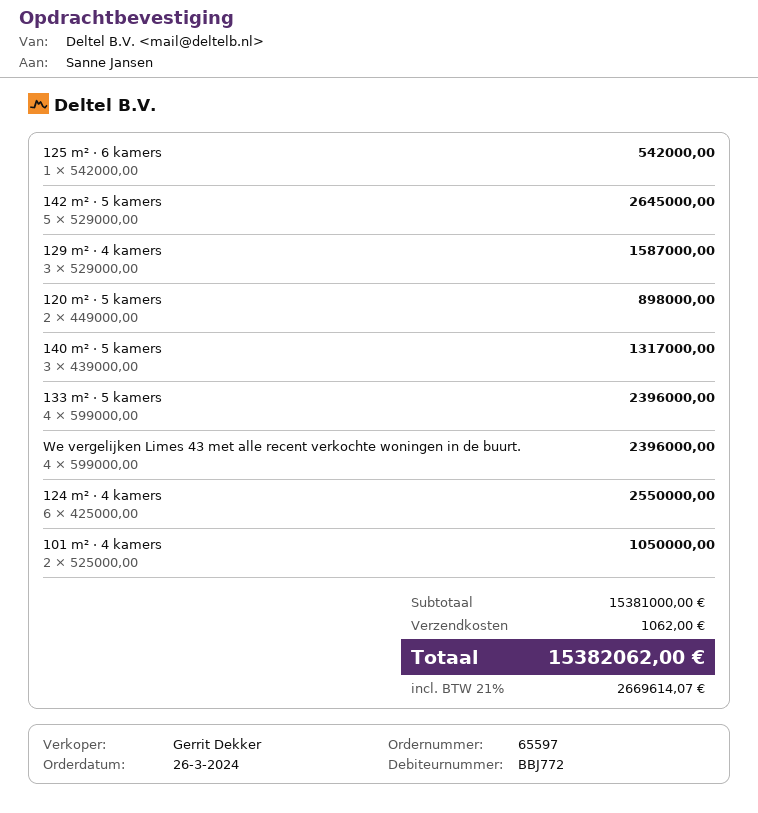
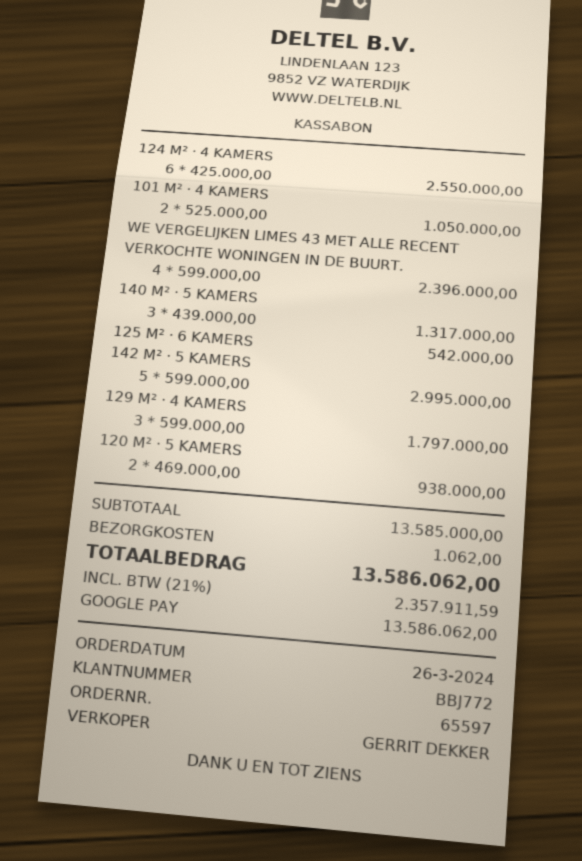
142 m² · 5 kamers: 5 x 529000.00 = 2645000.00 -> 5 x 599000.00 = 2995000.00
129 m² · 4 kamers: 3 x 529000.00 = 1587000.00 -> 3 x 599000.00 = 1797000.00
120 m² · 5 kamers: 2 x 449000.00 = 898000.00 -> 2 x 469000.00 = 938000.00
133 m² · 5 kamers: 4 x 599000.00 = 2396000.00 -> none
subtotal: 15381000.00 -> 13585000.00
tax: 21% = 2669614.07 -> 21% = 2357911.59
total: 15382062.00 -> 13586062.00

